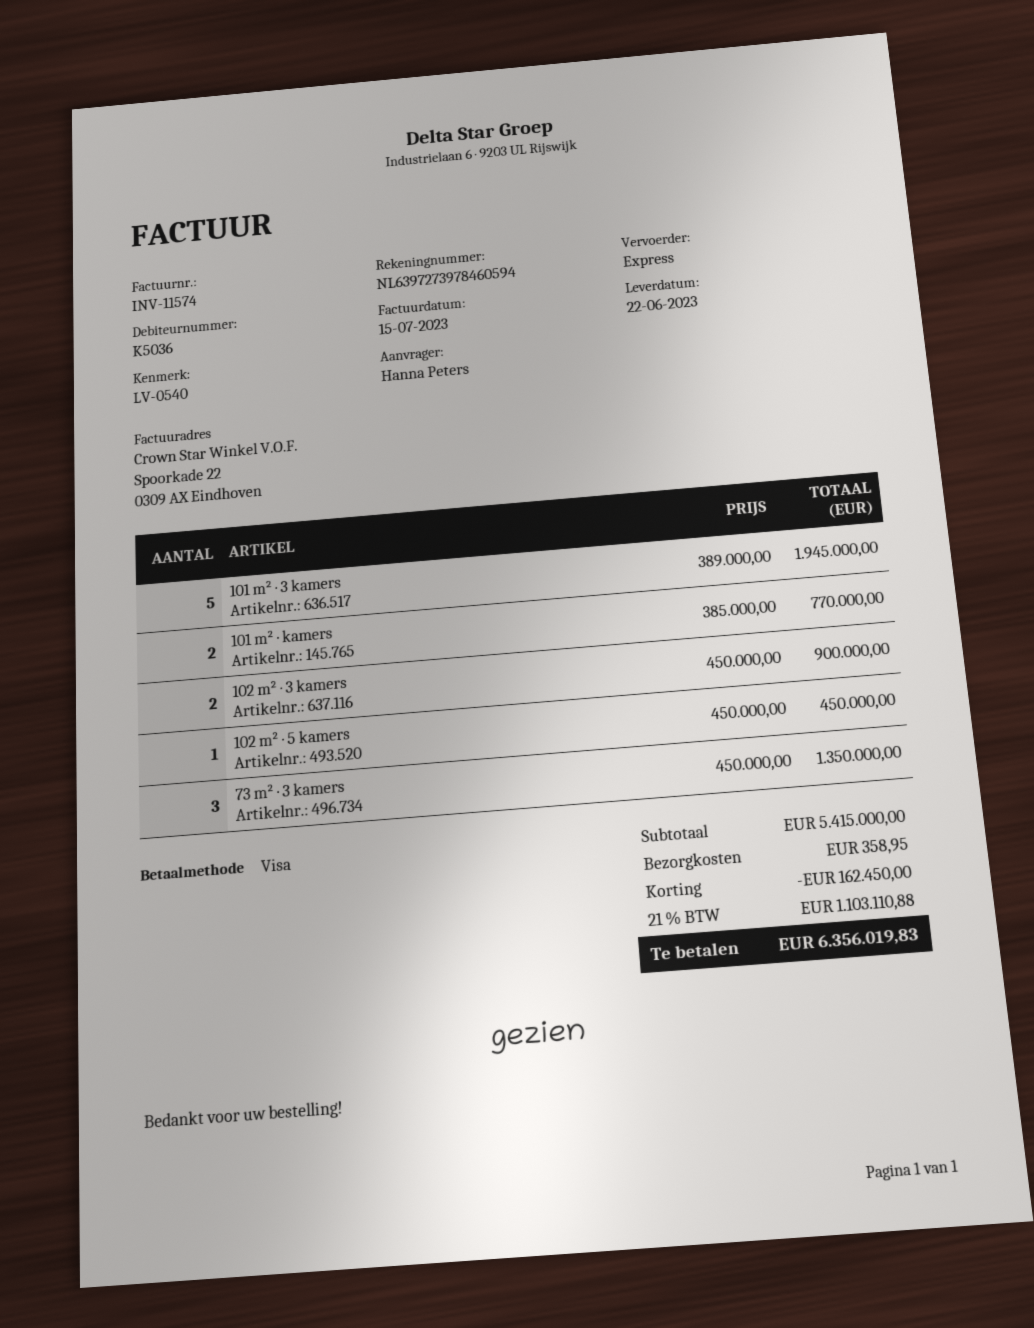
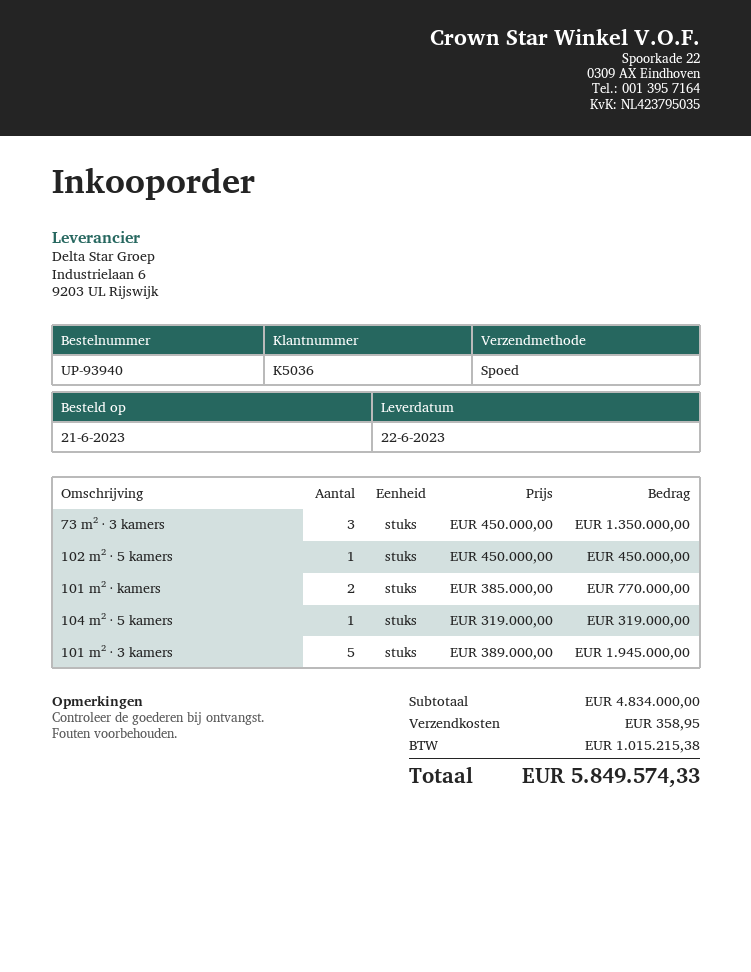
102 m² · 3 kamers: 2 x 450000.00 = 900000.00 -> none
104 m² · 5 kamers: none -> 1 x 319000.00 = 319000.00
subtotal: 5415000.00 -> 4834000.00
discount: 162450.00 -> none
tax: 1103110.88 -> 1015215.38
total: 6356019.83 -> 5849574.33

